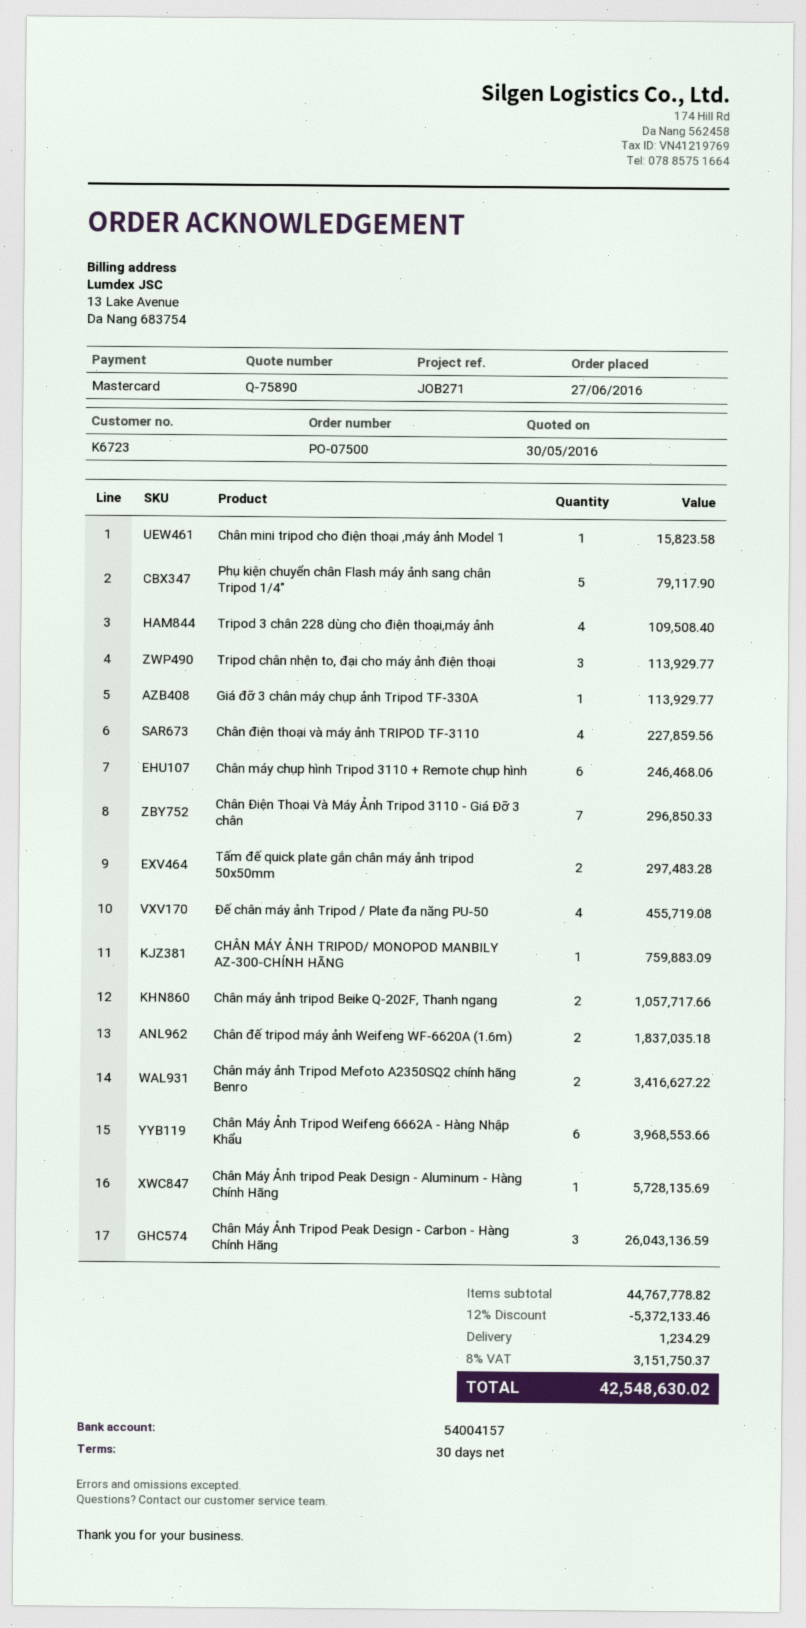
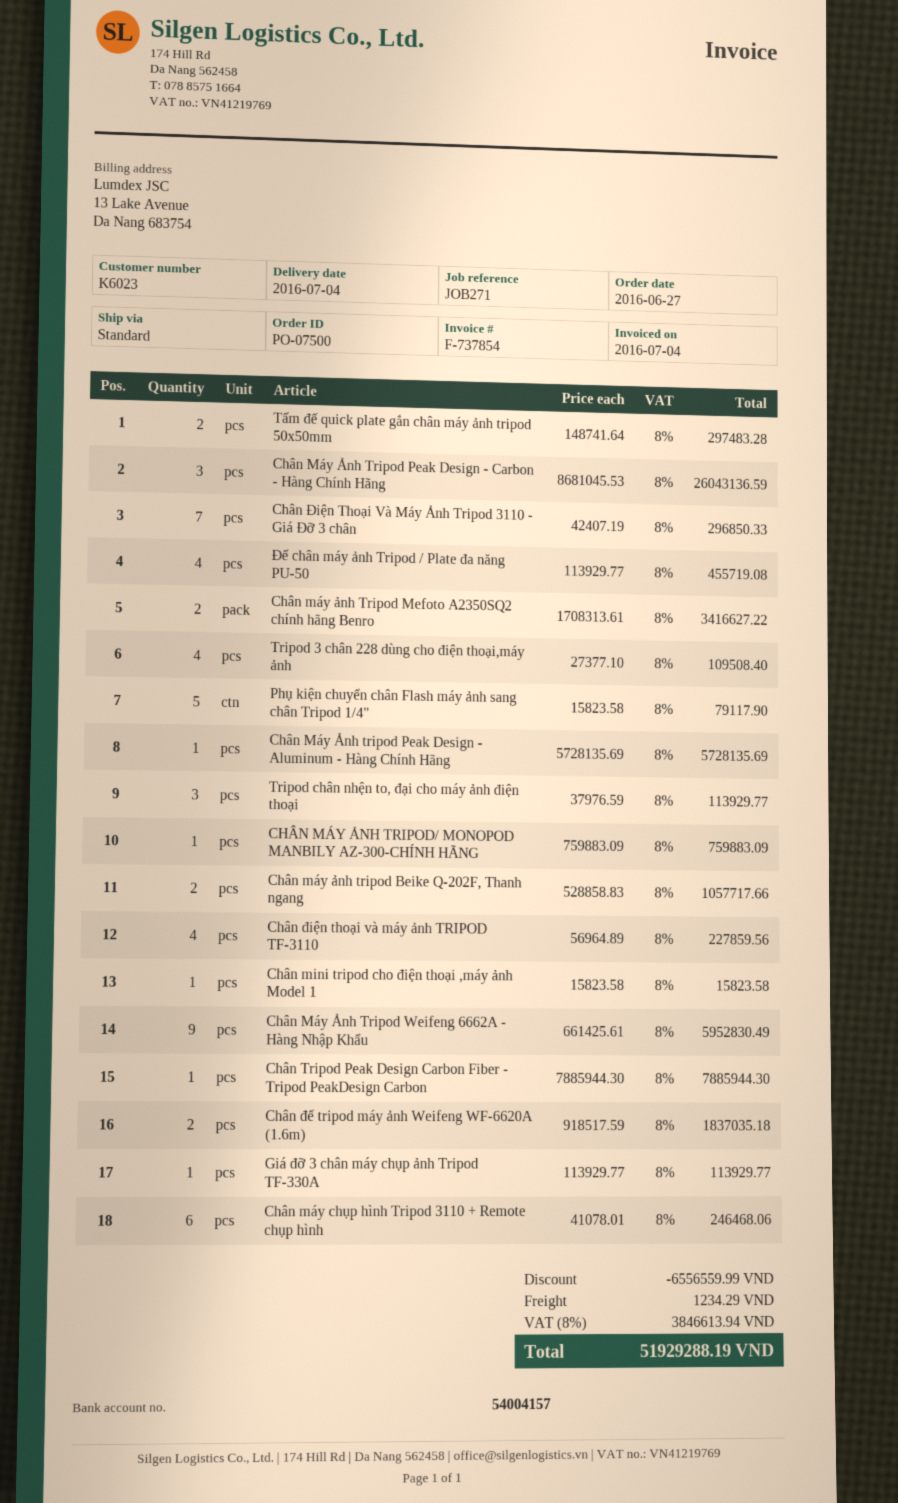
customer number: K6723 -> K6023
Chân Máy Ảnh Tripod Weifeng 6662A - Hàng Nhập Khẩu: 6 for 3968553.66 -> 9 for 5952830.49
Chân Tripod Peak Design Carbon Fiber - Tripod PeakDesign Carbon: none -> 1 for 7885944.30
discount: 5372133.46 -> 6556559.99
tax: 8% = 3151750.37 -> 8% = 3846613.94
total: 42548630.02 -> 51929288.19

